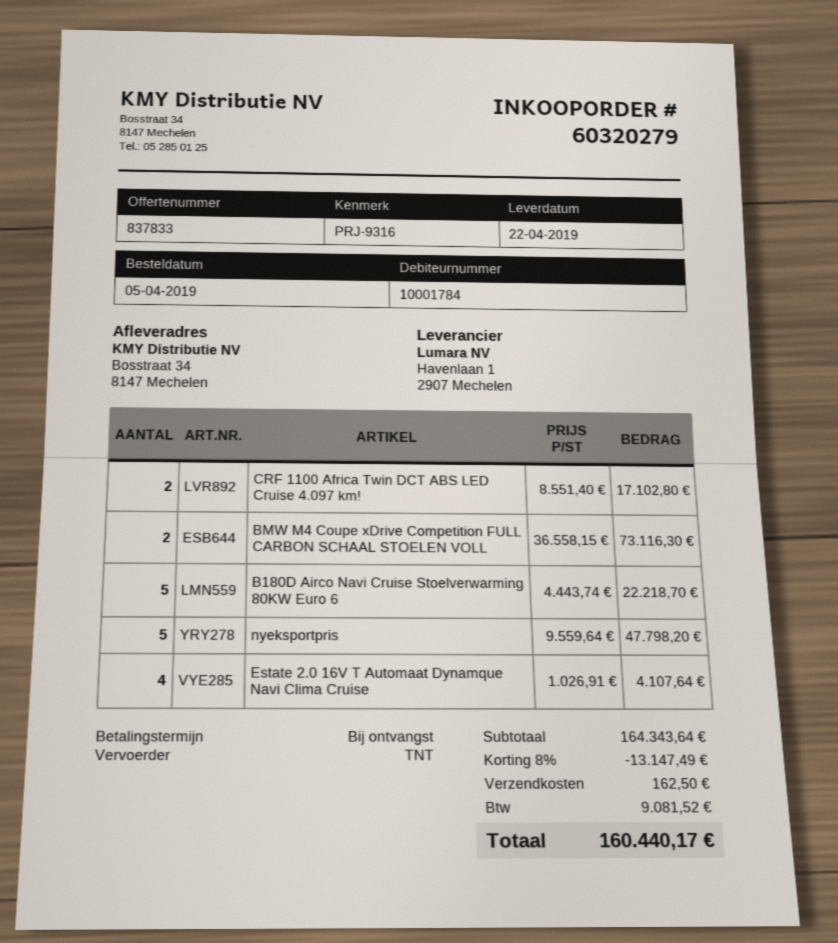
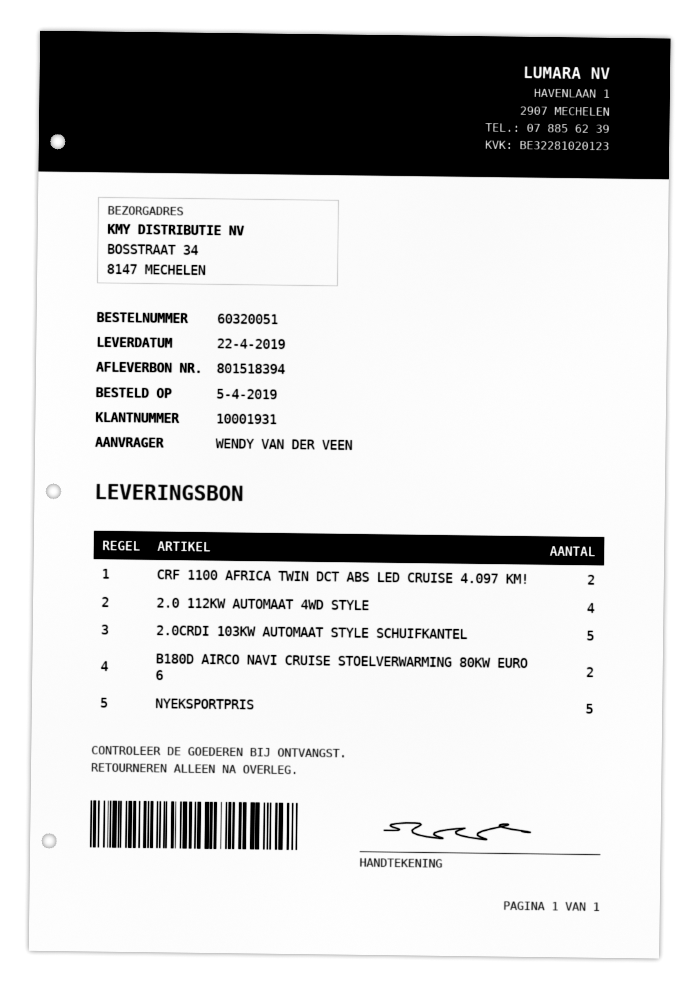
order number: 60320279 -> 60320051
customer number: 10001784 -> 10001931
BMW M4 Coupe xDrive Competition FULL CARBON SCHAAL STOELEN VOLL: 2 -> none
B180D Airco Navi Cruise Stoelverwarming 80KW Euro 6: 5 -> 2
Estate 2.0 16V T Automaat Dynamque Navi Clima Cruise: 4 -> none
2.0 112KW AUTOMAAT 4WD STYLE: none -> 4
2.0CRDI 103KW AUTOMAAT STYLE SCHUIFKANTEL: none -> 5

